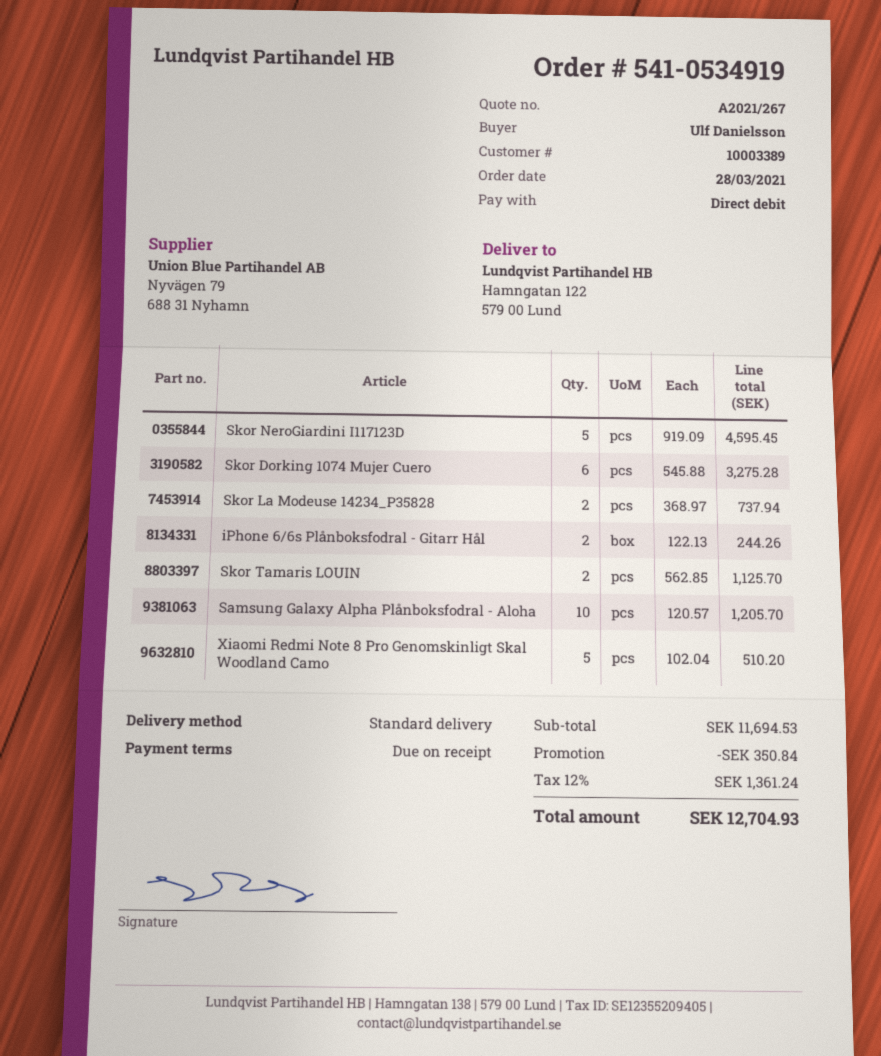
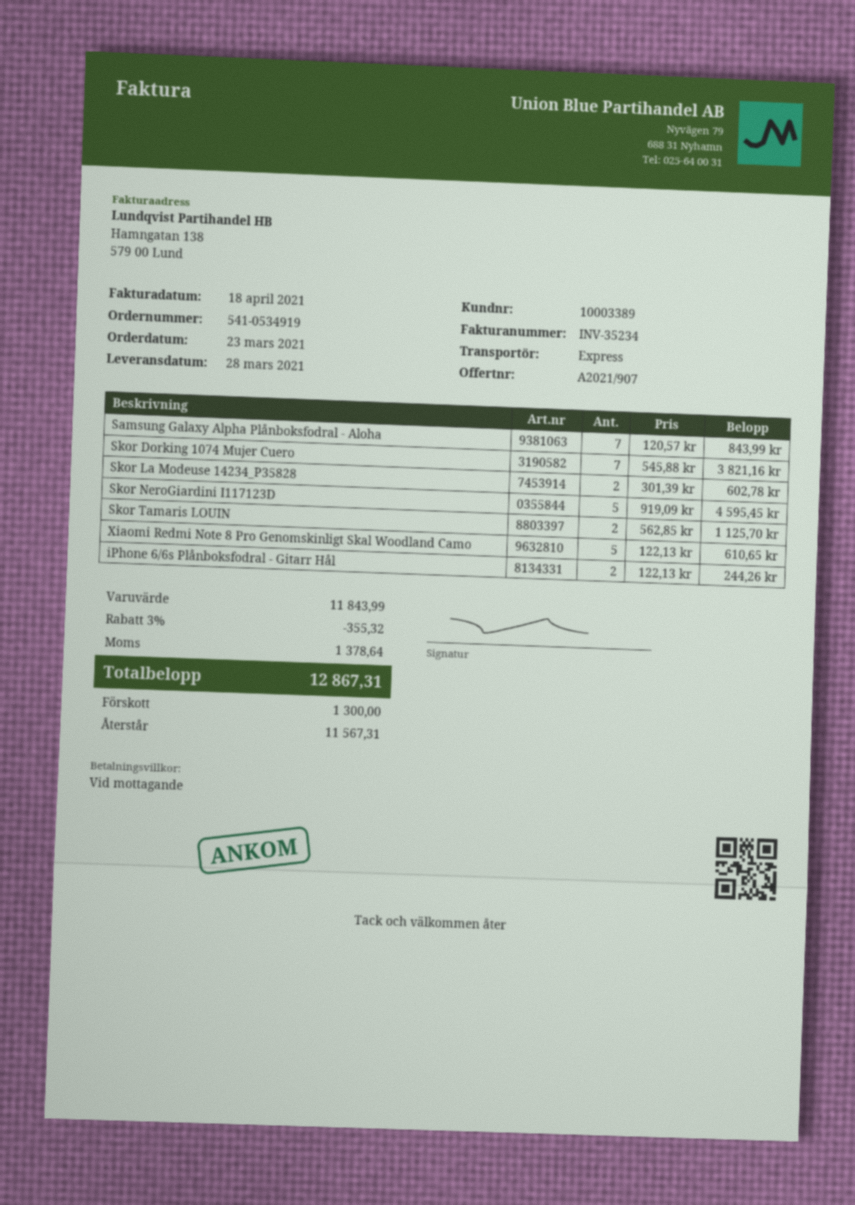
quote number: A2021/267 -> A2021/907
order date: 2021-03-28 -> 2021-03-23
shipping method: standard -> express
Skor Dorking 1074 Mujer Cuero: 6 x 545.88 = 3275.28 -> 7 x 545.88 = 3821.16
Skor La Modeuse 14234_P35828: 2 x 368.97 = 737.94 -> 2 x 301.39 = 602.78
Samsung Galaxy Alpha Plånboksfodral - Aloha: 10 x 120.57 = 1205.70 -> 7 x 120.57 = 843.99
Xiaomi Redmi Note 8 Pro Genomskinligt Skal Woodland Camo: 5 x 102.04 = 510.20 -> 5 x 122.13 = 610.65
subtotal: 11694.53 -> 11843.99
discount: 350.84 -> 355.32
tax: 1361.24 -> 1378.64
total: 12704.93 -> 12867.31

